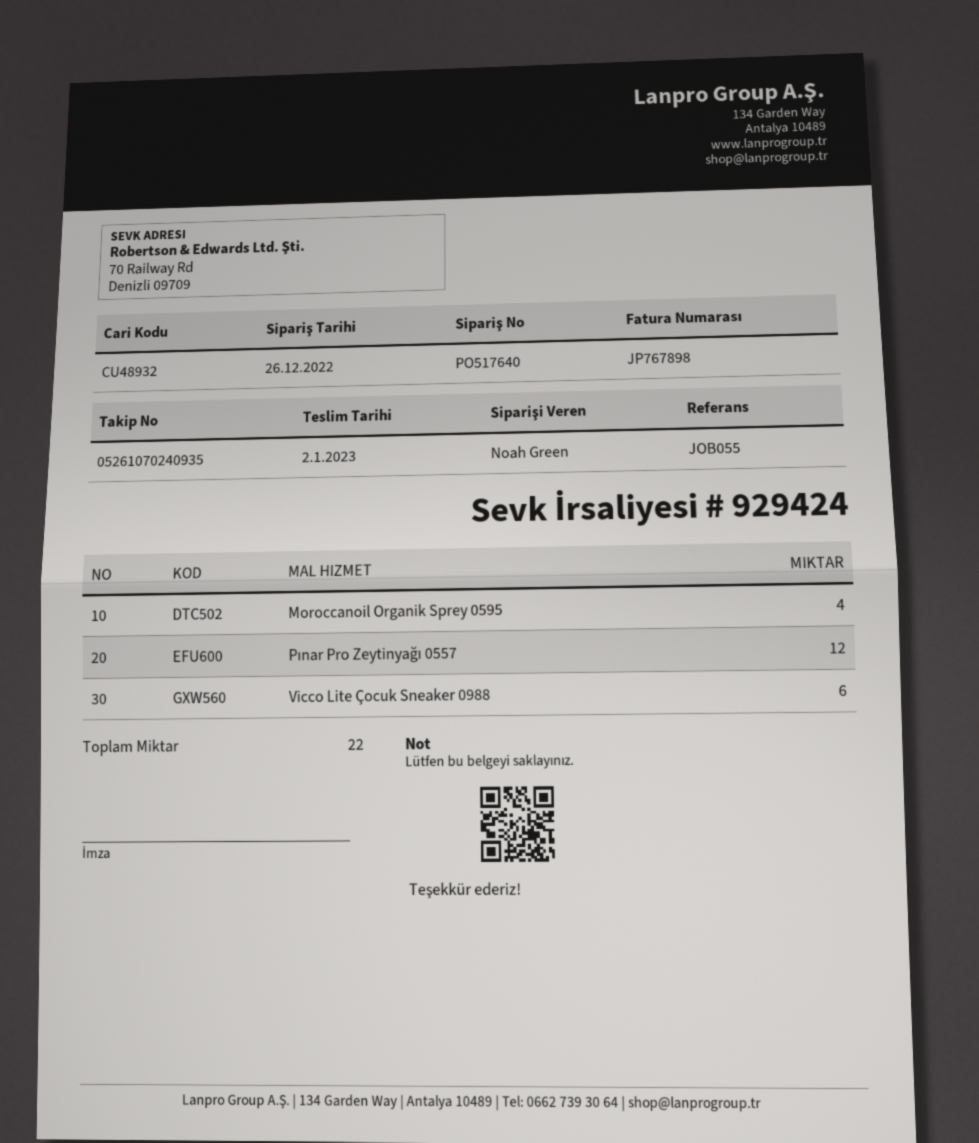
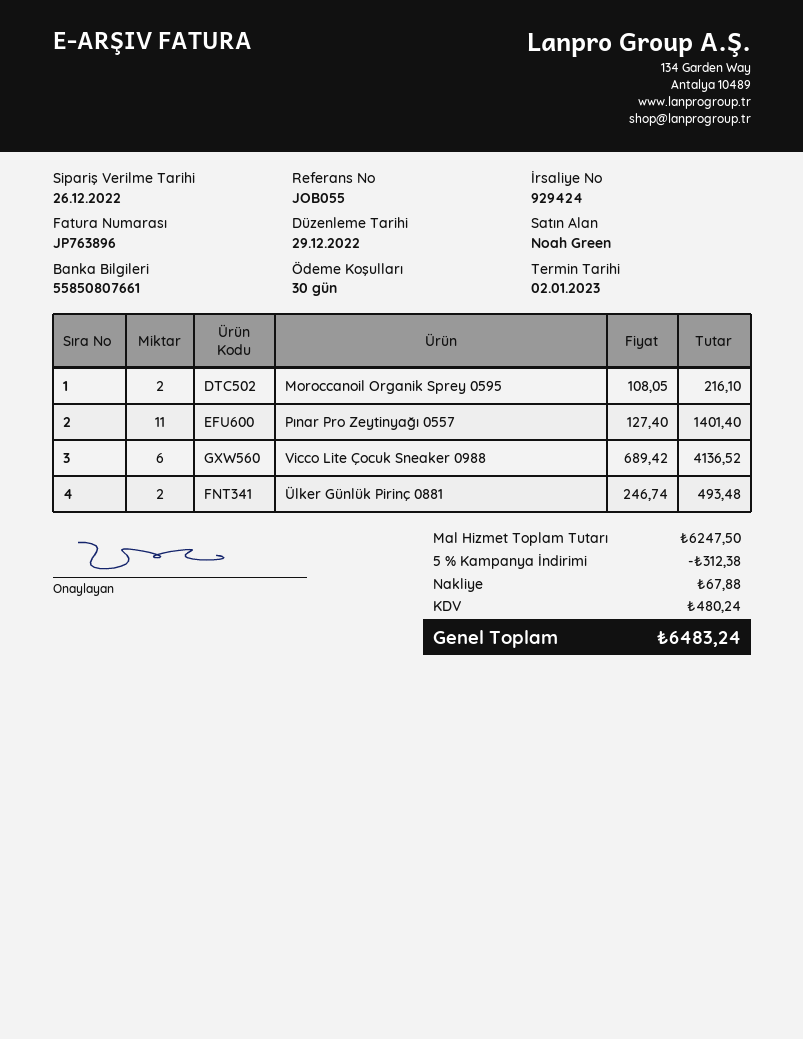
invoice number: JP767898 -> JP763896
Moroccanoil Organik Sprey 0595: 4 -> 2
Pınar Pro Zeytinyağı 0557: 12 -> 11
Ülker Günlük Pirinç 0881: none -> 2

